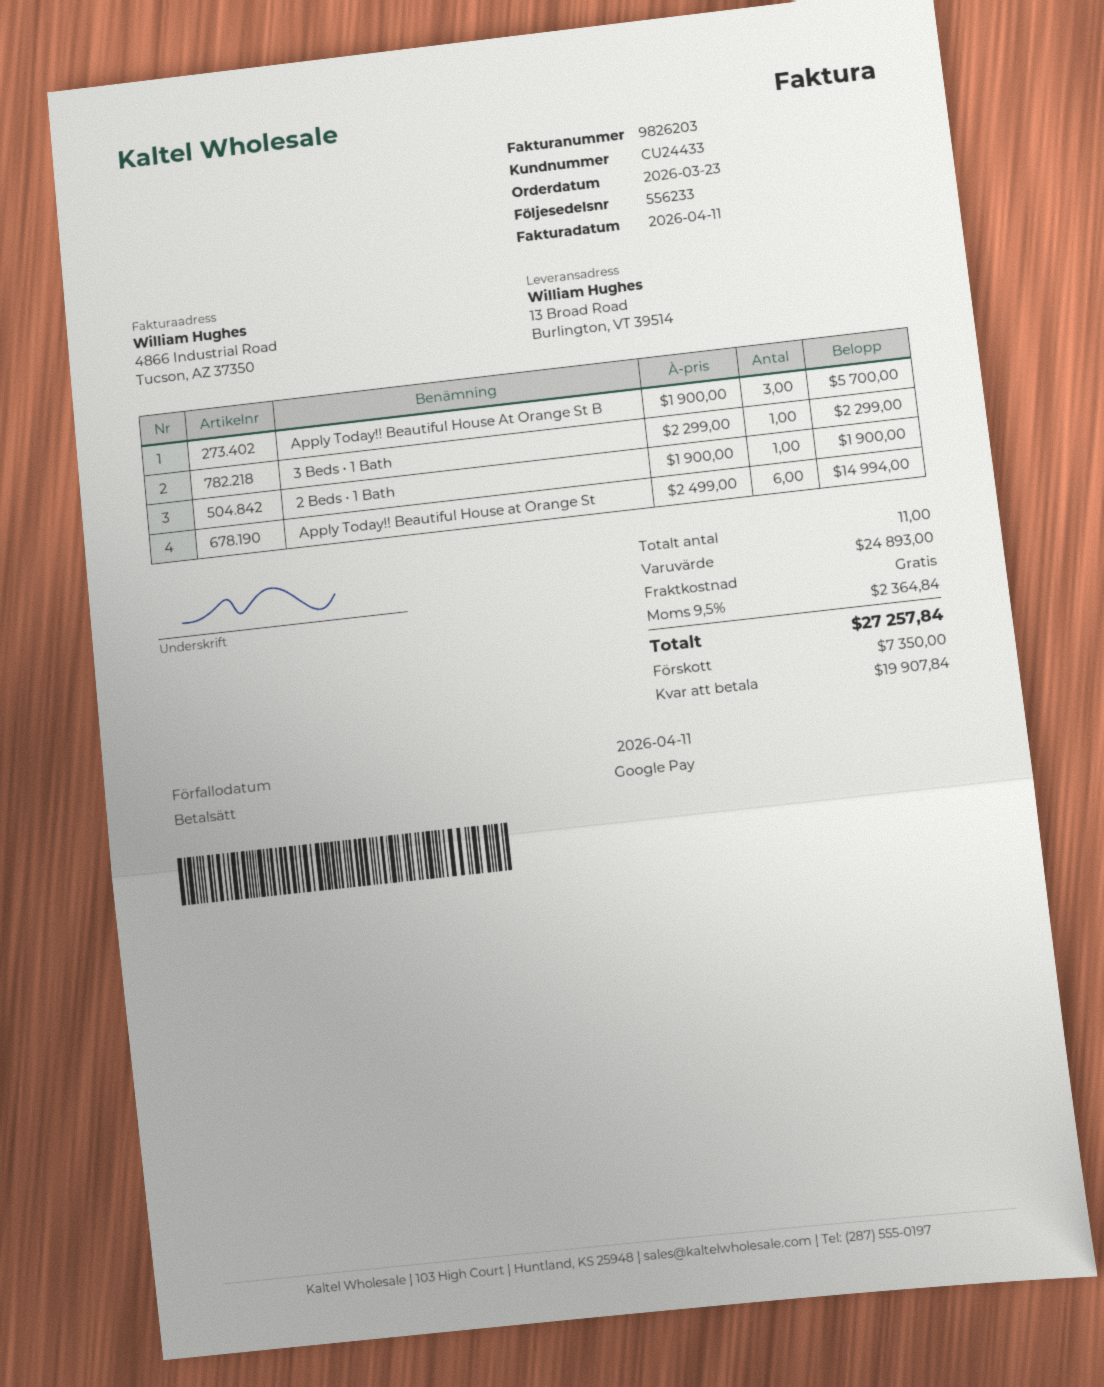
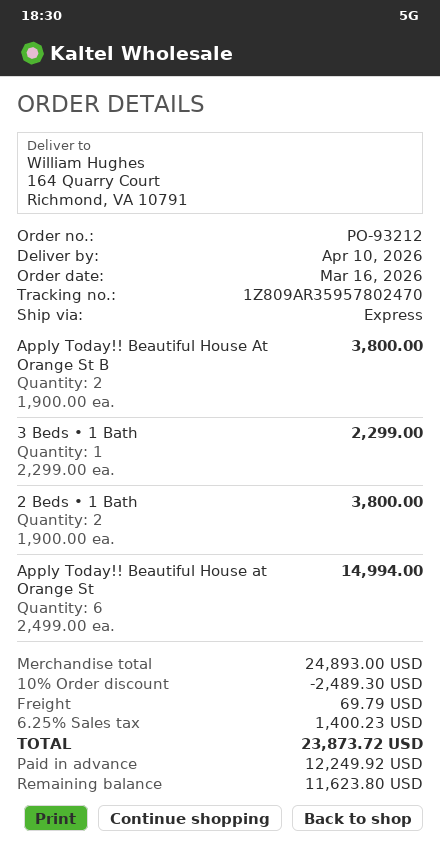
order date: 2026-03-23 -> 2026-03-16
ship to: 13 Broad Road, Burlington, VT 39514 -> 164 Quarry Court, Richmond, VA 10791
Apply Today!! Beautiful House At Orange St B: 3 x 1900.00 = 5700.00 -> 2 x 1900.00 = 3800.00
2 Beds • 1 Bath: 1 x 1900.00 = 1900.00 -> 2 x 1900.00 = 3800.00
discount: none -> 10% = 2489.30
shipping: 0.00 -> 69.79
tax: 9.5% = 2364.84 -> 6.25% = 1400.23
total: 27257.84 -> 23873.72
deposit: 7350.00 -> 12249.92
balance: 19907.84 -> 11623.80

